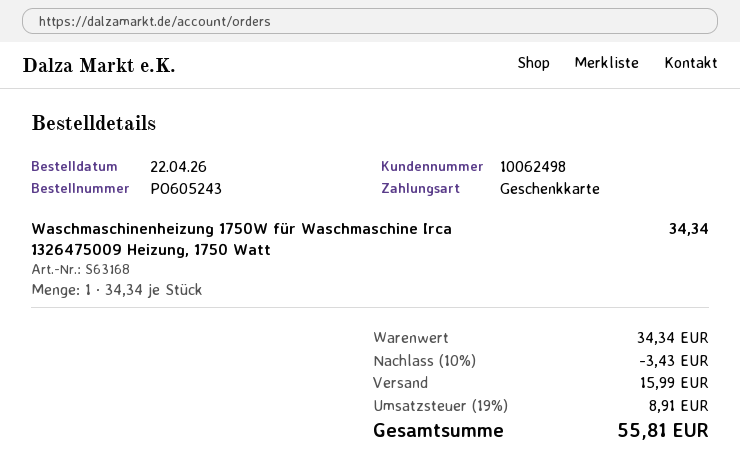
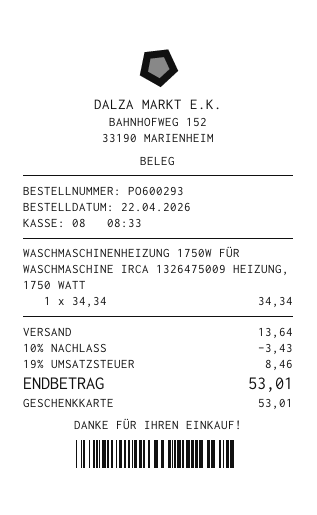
order number: PO605243 -> PO600293
shipping: 15.99 -> 13.64
tax: 19% = 8.91 -> 19% = 8.46
total: 55.81 -> 53.01

